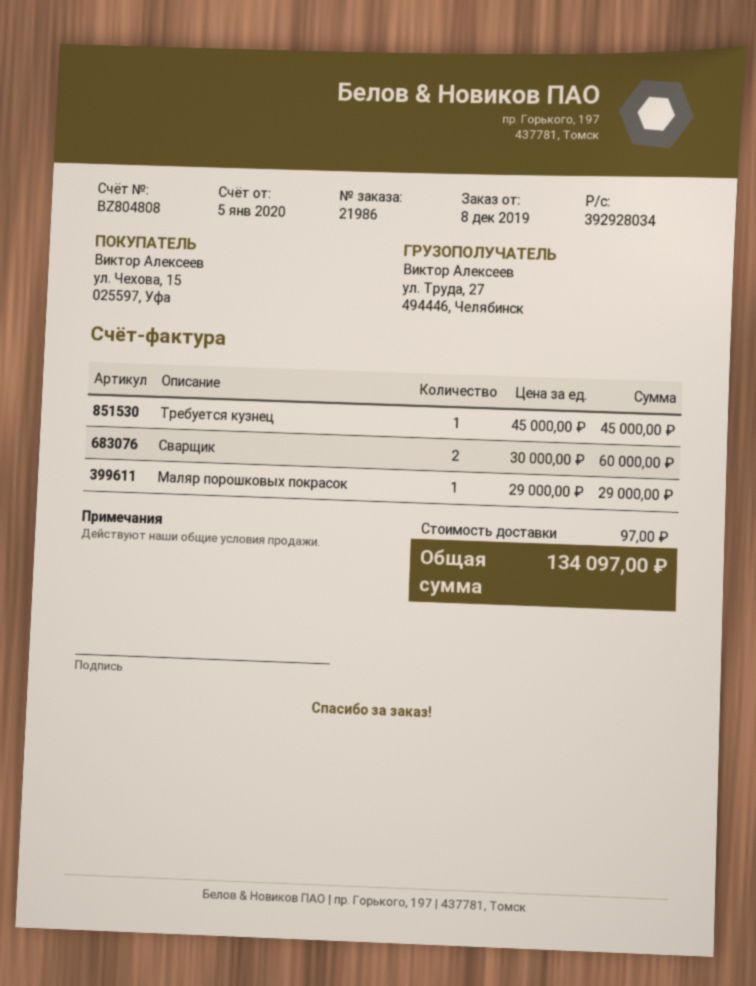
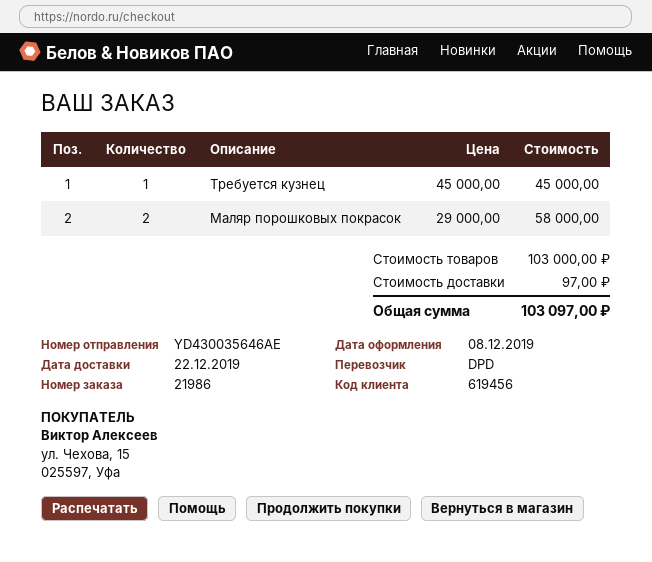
Сварщик: 2 x 30000.00 = 60000.00 -> none
Маляр порошковых покрасок: 1 x 29000.00 = 29000.00 -> 2 x 29000.00 = 58000.00
total: 134097.00 -> 103097.00

